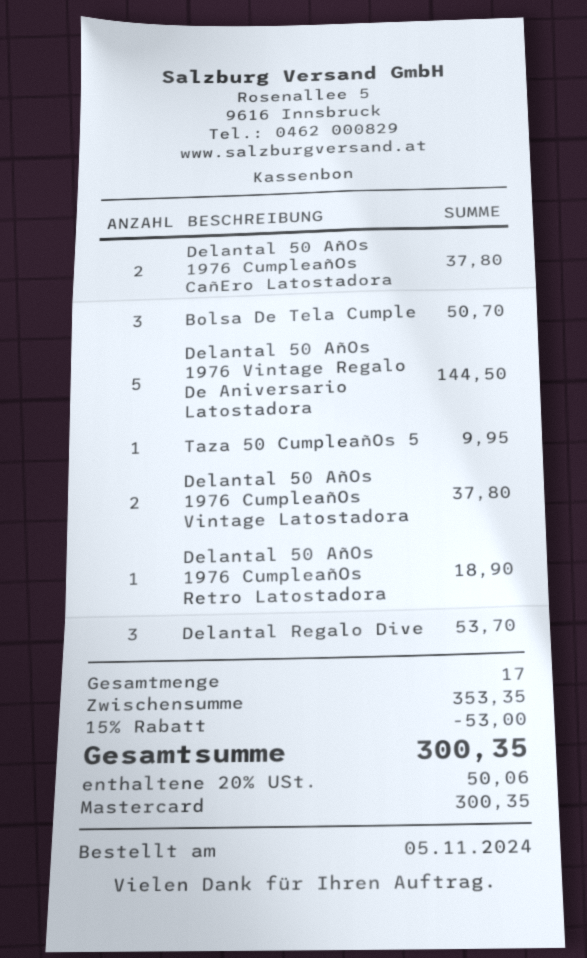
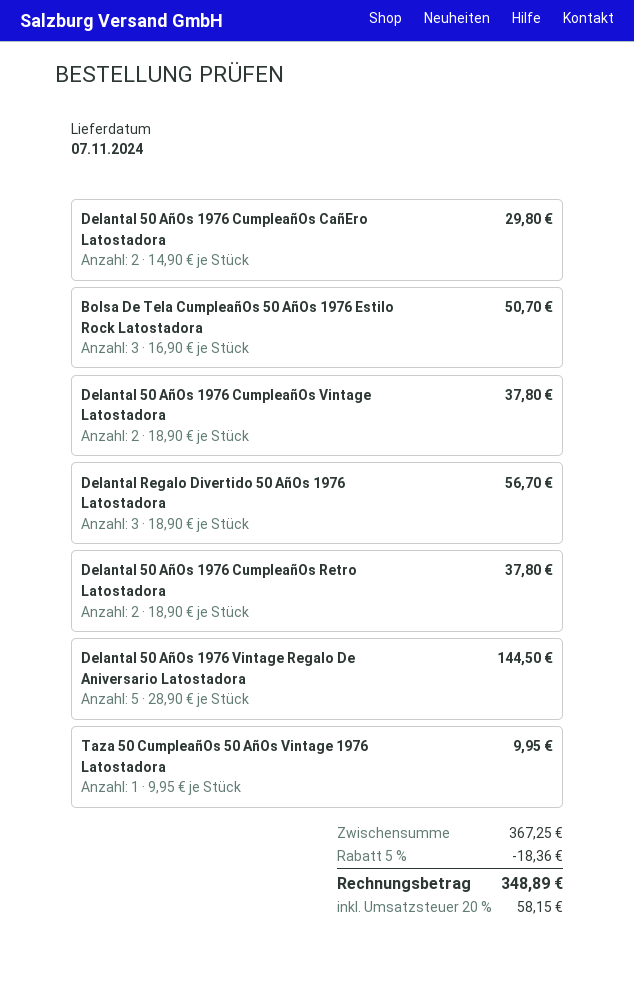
Delantal 50 AñOs 1976 CumpleañOs CañEro Latostadora: 2 for 37.80 -> 2 for 29.80
Delantal 50 AñOs 1976 CumpleañOs Retro Latostadora: 1 for 18.90 -> 2 for 37.80
Delantal Regalo Dive: 3 for 53.70 -> 3 for 56.70
subtotal: 353.35 -> 367.25
discount: 15% = 53.00 -> 5% = 18.36
tax: 20% = 50.06 -> 20% = 58.15
total: 300.35 -> 348.89

